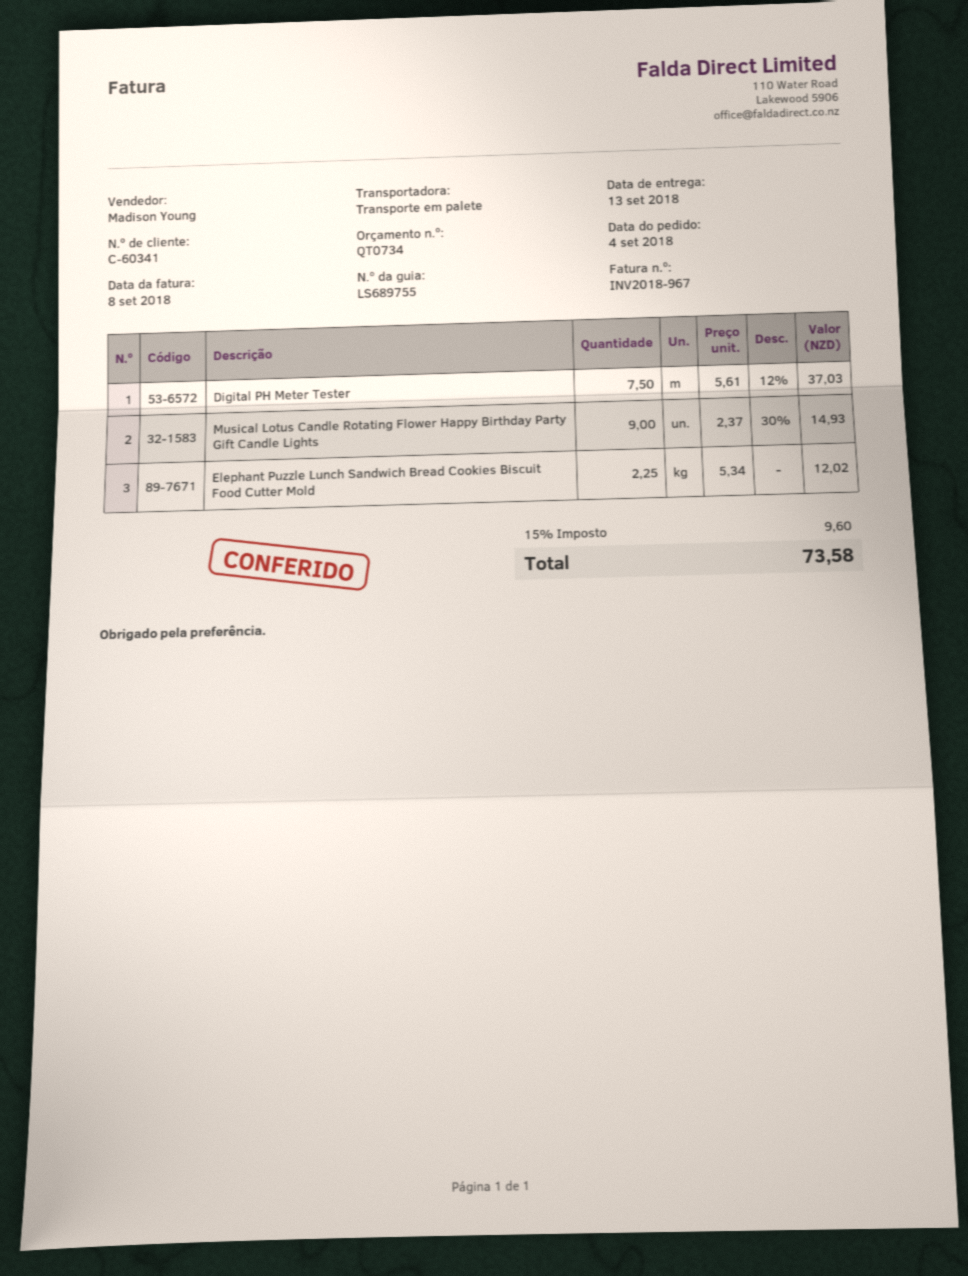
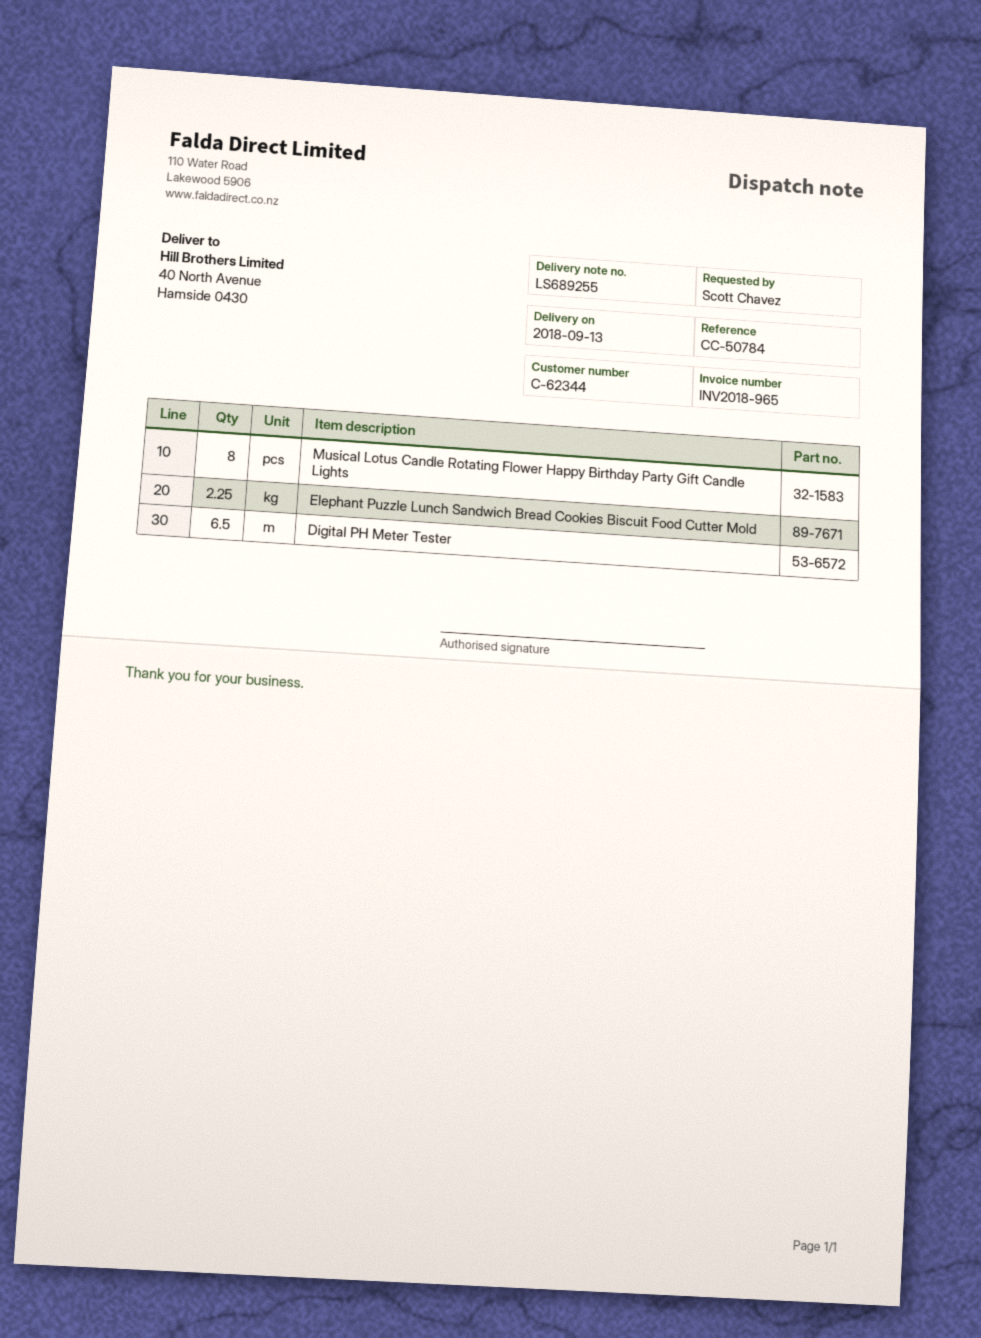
delivery note number: LS689755 -> LS689255
invoice number: INV2018-967 -> INV2018-965
customer number: C-60341 -> C-62344
Digital PH Meter Tester: 7.5 -> 6.5
Musical Lotus Candle Rotating Flower Happy Birthday Party Gift Candle Lights: 9 -> 8

